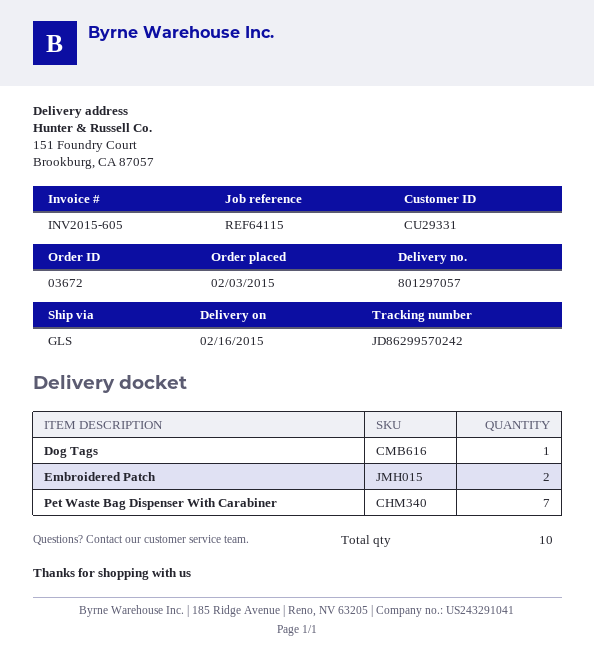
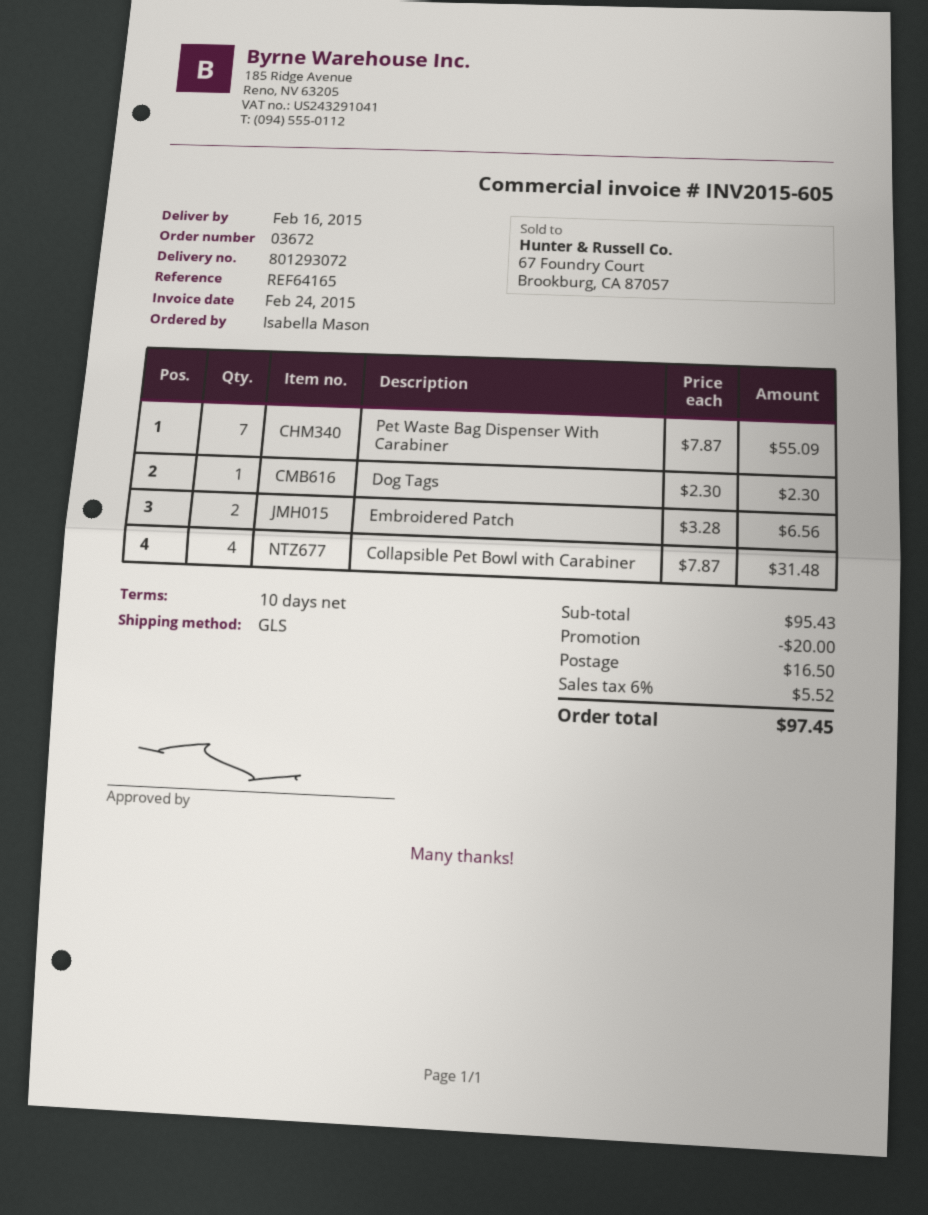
delivery note number: 801297057 -> 801293072
reference: REF64115 -> REF64165
Collapsible Pet Bowl with Carabiner: none -> 4

